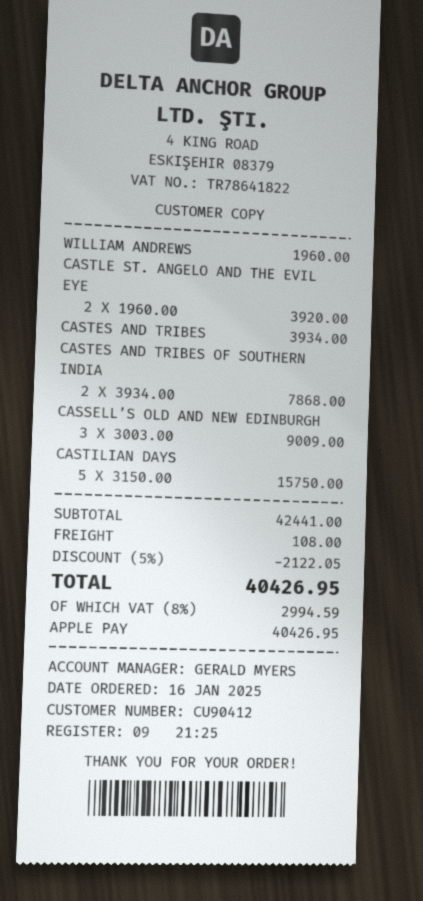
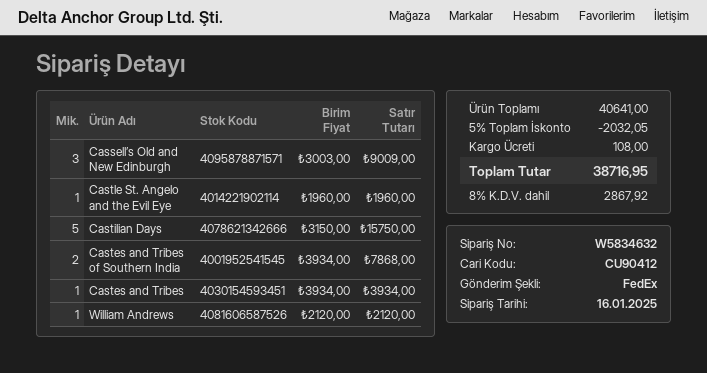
WILLIAM ANDREWS: 1 x 1960.00 = 1960.00 -> 1 x 2120.00 = 2120.00
CASTLE ST. ANGELO AND THE EVIL EYE: 2 x 1960.00 = 3920.00 -> 1 x 1960.00 = 1960.00
subtotal: 42441.00 -> 40641.00
discount: 5% = 2122.05 -> 5% = 2032.05
tax: 8% = 2994.59 -> 8% = 2867.92
total: 40426.95 -> 38716.95

